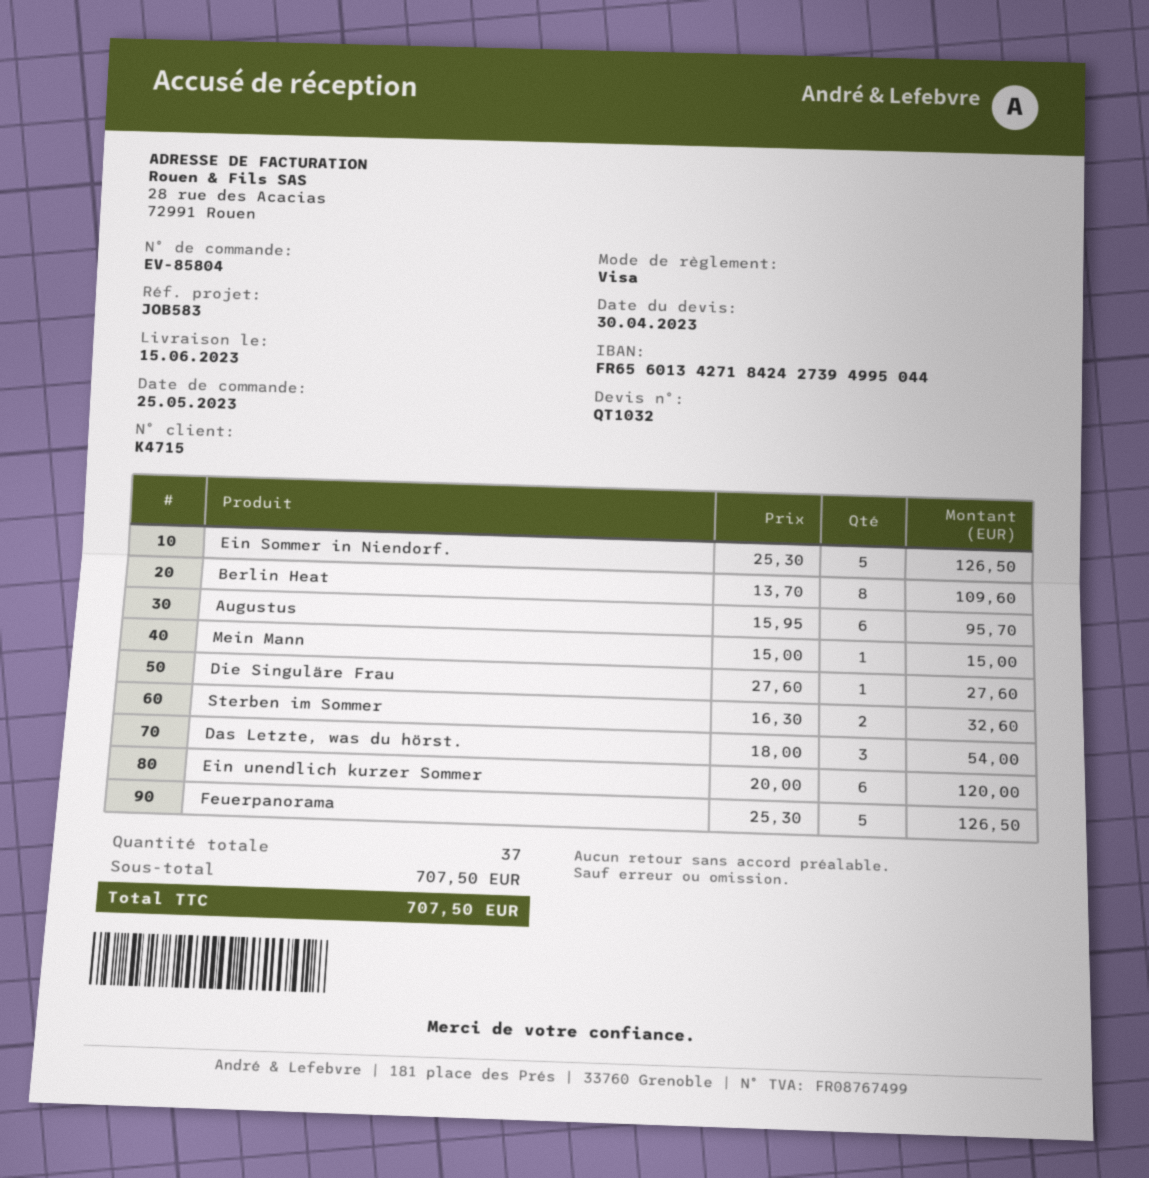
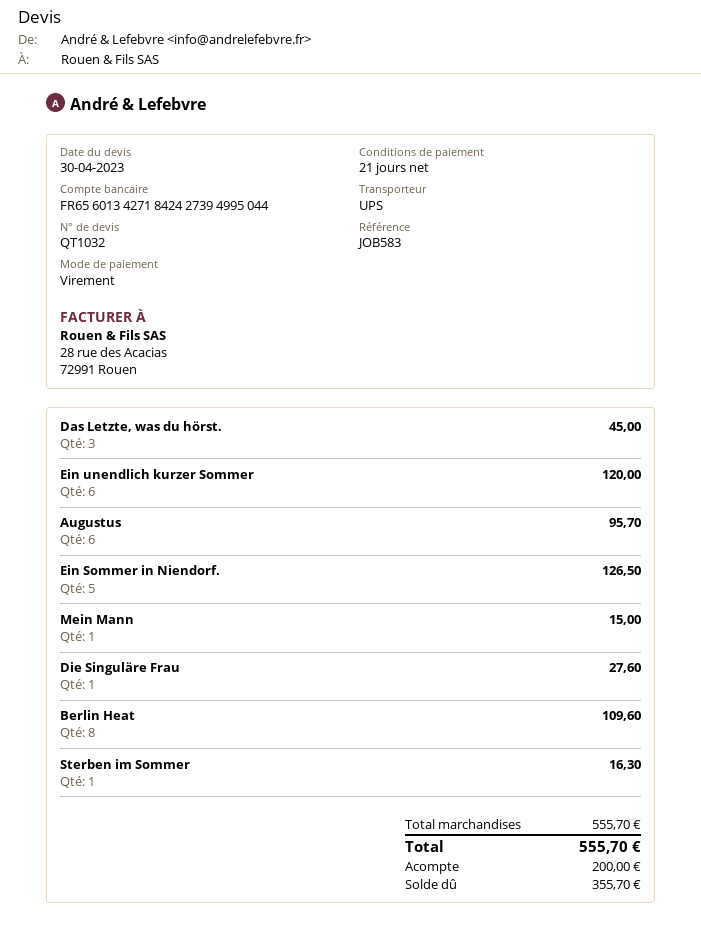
payment method: Visa -> bank transfer
Sterben im Sommer: 2 for 32.60 -> 1 for 16.30
Das Letzte, was du hörst.: 3 for 54.00 -> 3 for 45.00
Feuerpanorama: 5 for 126.50 -> none
subtotal: 707.50 -> 555.70
total: 707.50 -> 555.70

